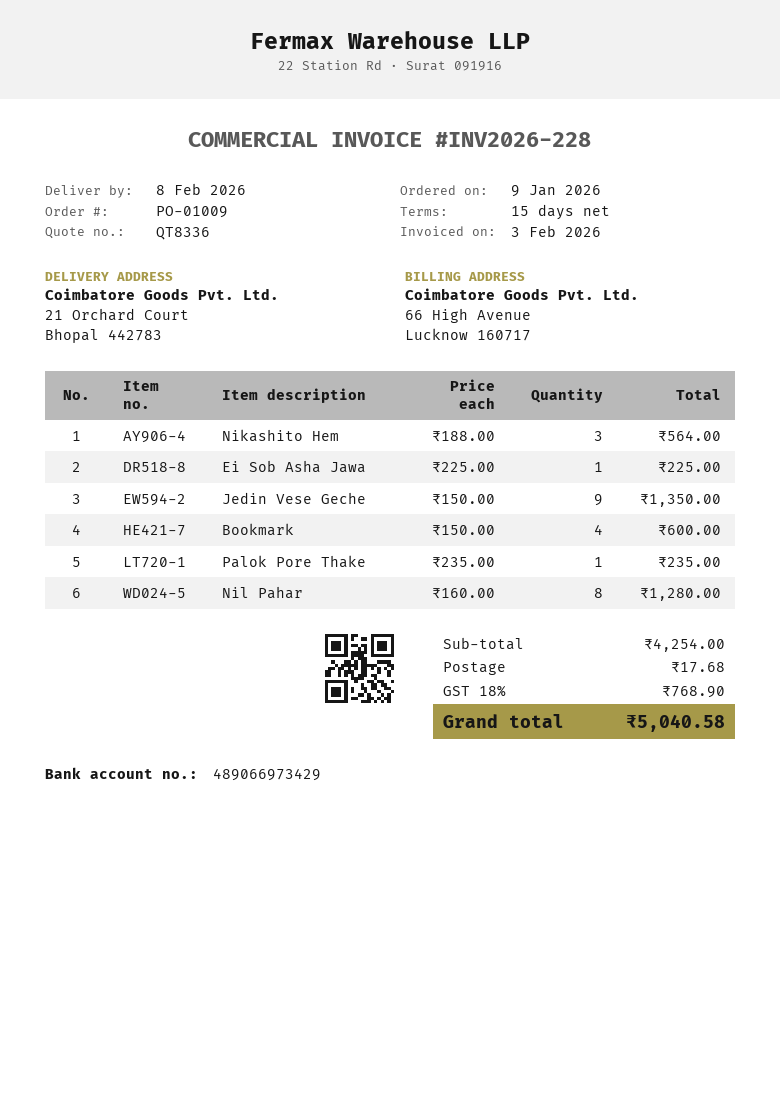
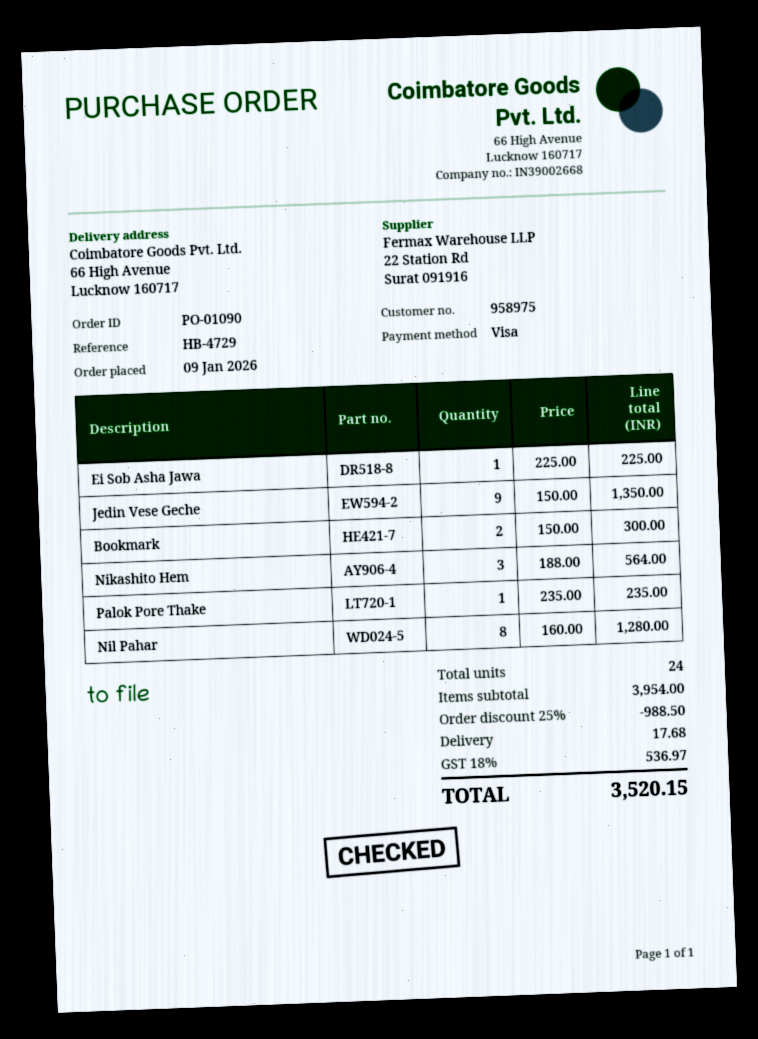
order number: PO-01009 -> PO-01090
ship to: 21 Orchard Court, Bhopal 442783 -> 66 High Avenue, Lucknow 160717
Bookmark: 4 x 150.00 = 600.00 -> 2 x 150.00 = 300.00
subtotal: 4254.00 -> 3954.00
discount: none -> 25% = 988.50
tax: 18% = 768.90 -> 18% = 536.97
total: 5040.58 -> 3520.15

